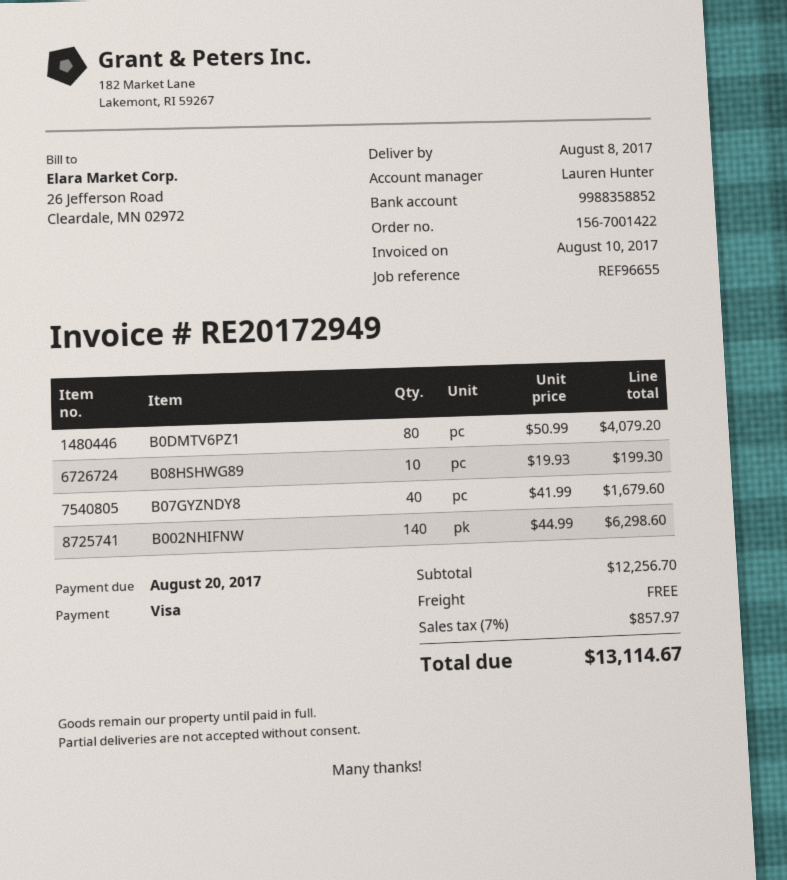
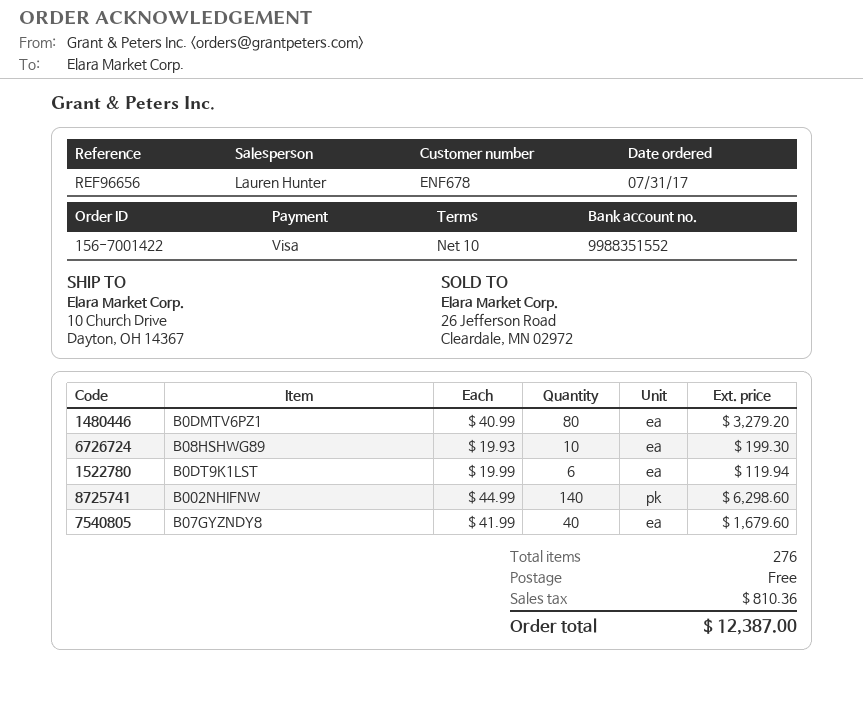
reference: REF96655 -> REF96656
bank account: 9988358852 -> 9988351552
B0DMTV6PZ1: 80 x 50.99 = 4079.20 -> 80 x 40.99 = 3279.20
B0DT9K1LST: none -> 6 x 19.99 = 119.94
tax: 857.97 -> 810.36
total: 13114.67 -> 12387.00

